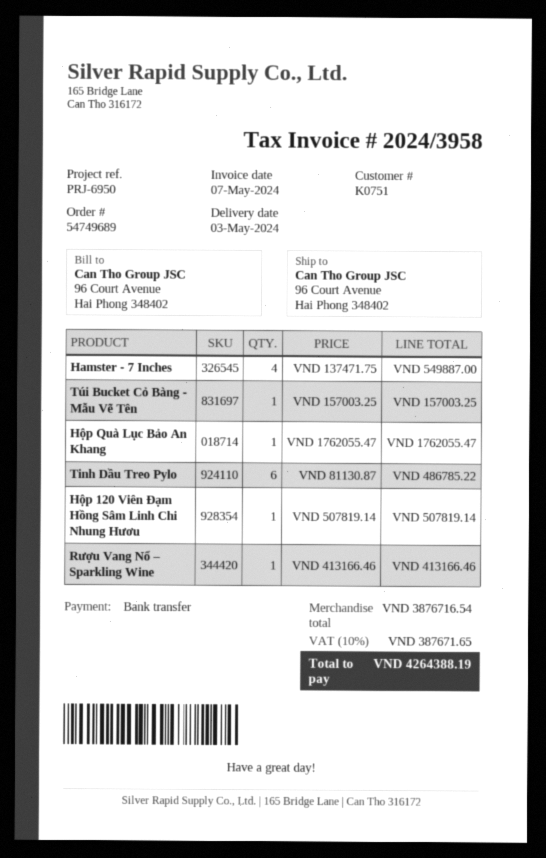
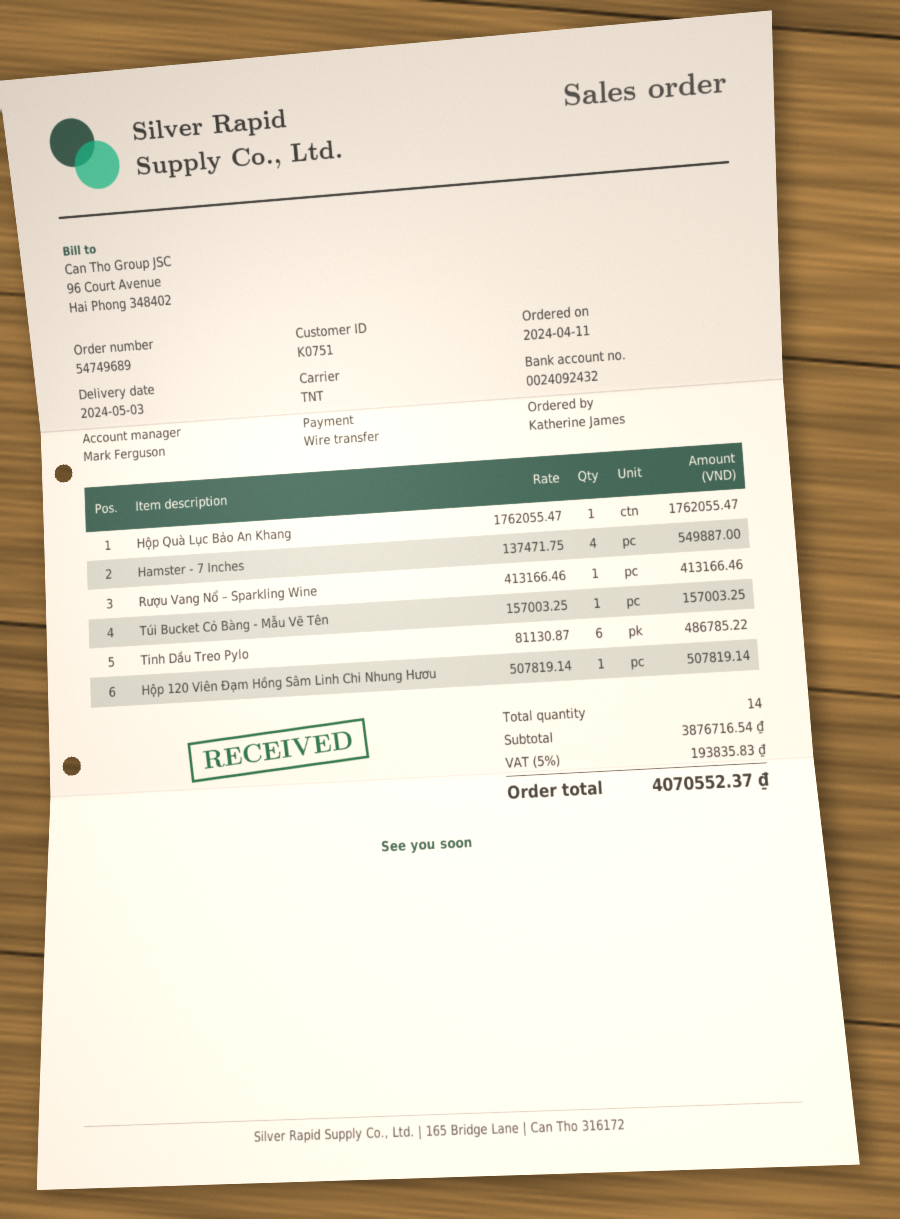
tax: 10% = 387671.65 -> 5% = 193835.83
total: 4264388.19 -> 4070552.37

